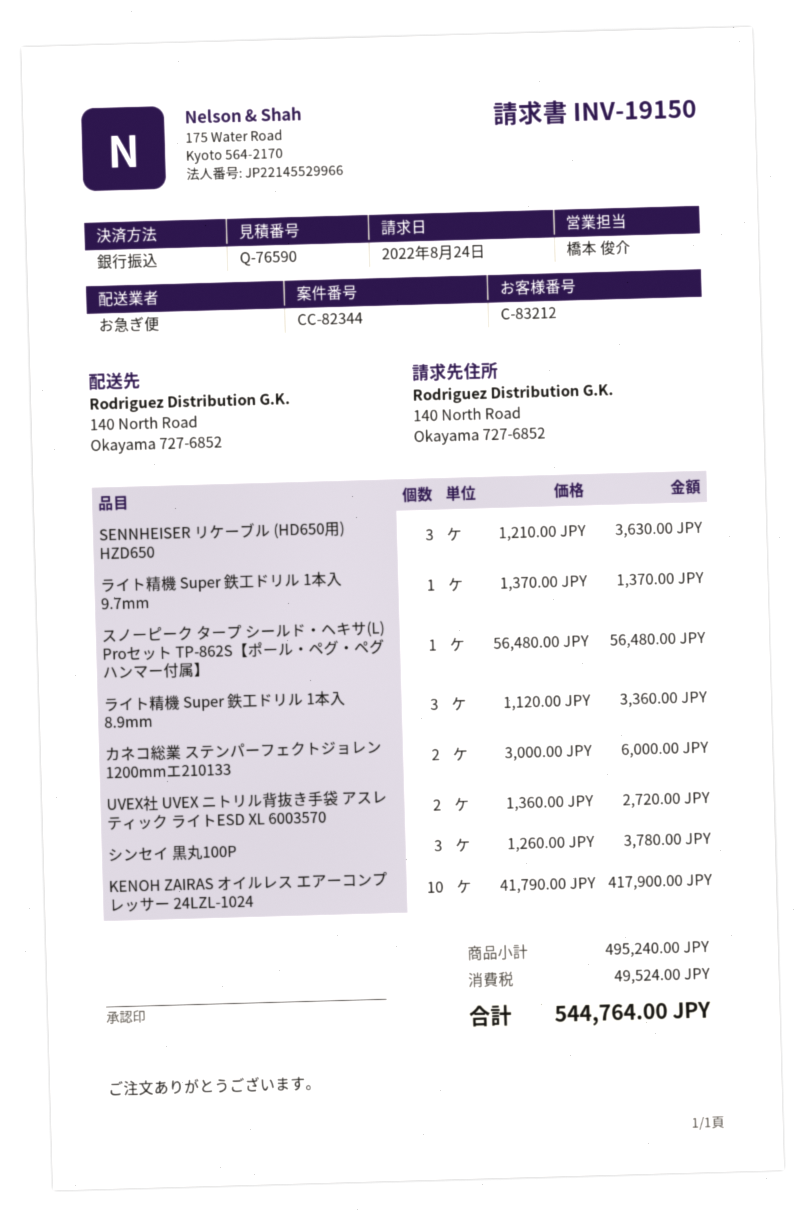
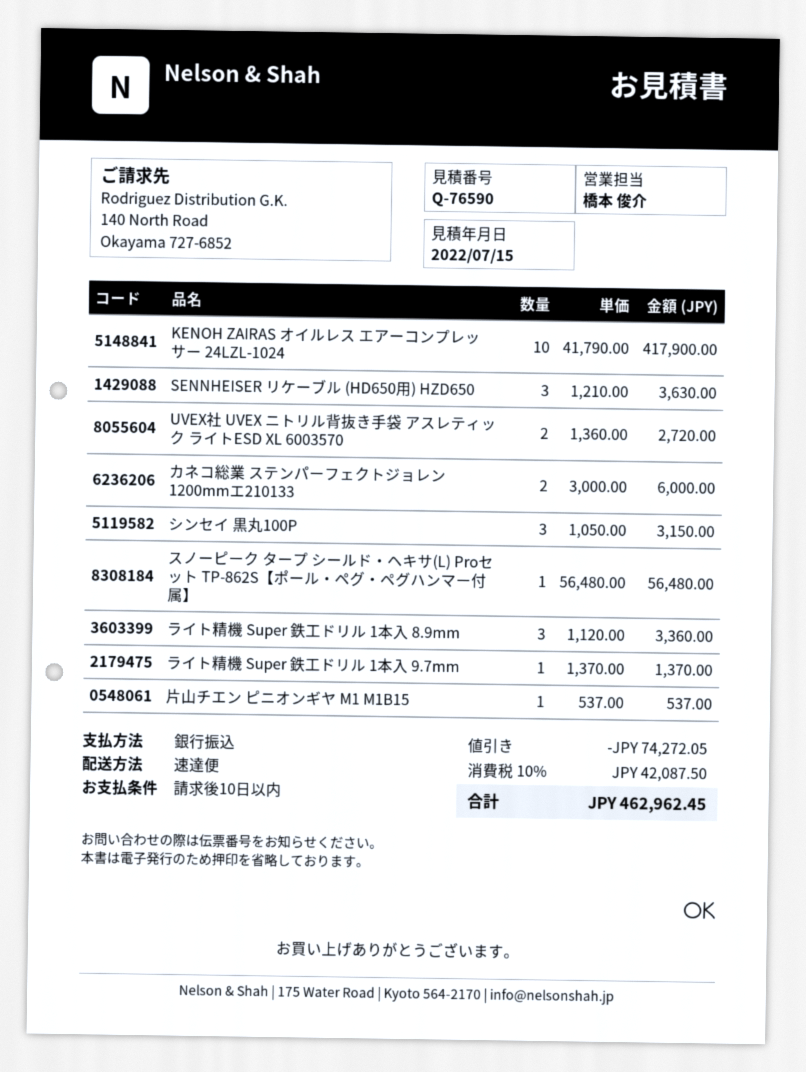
シンセイ 黒丸100P: 3 x 1260.00 = 3780.00 -> 3 x 1050.00 = 3150.00
片山チエン ピニオンギヤ M1 M1B15: none -> 1 x 537.00 = 537.00
discount: none -> 74272.05
tax: 49524.00 -> 42087.50
total: 544764.00 -> 462962.45

